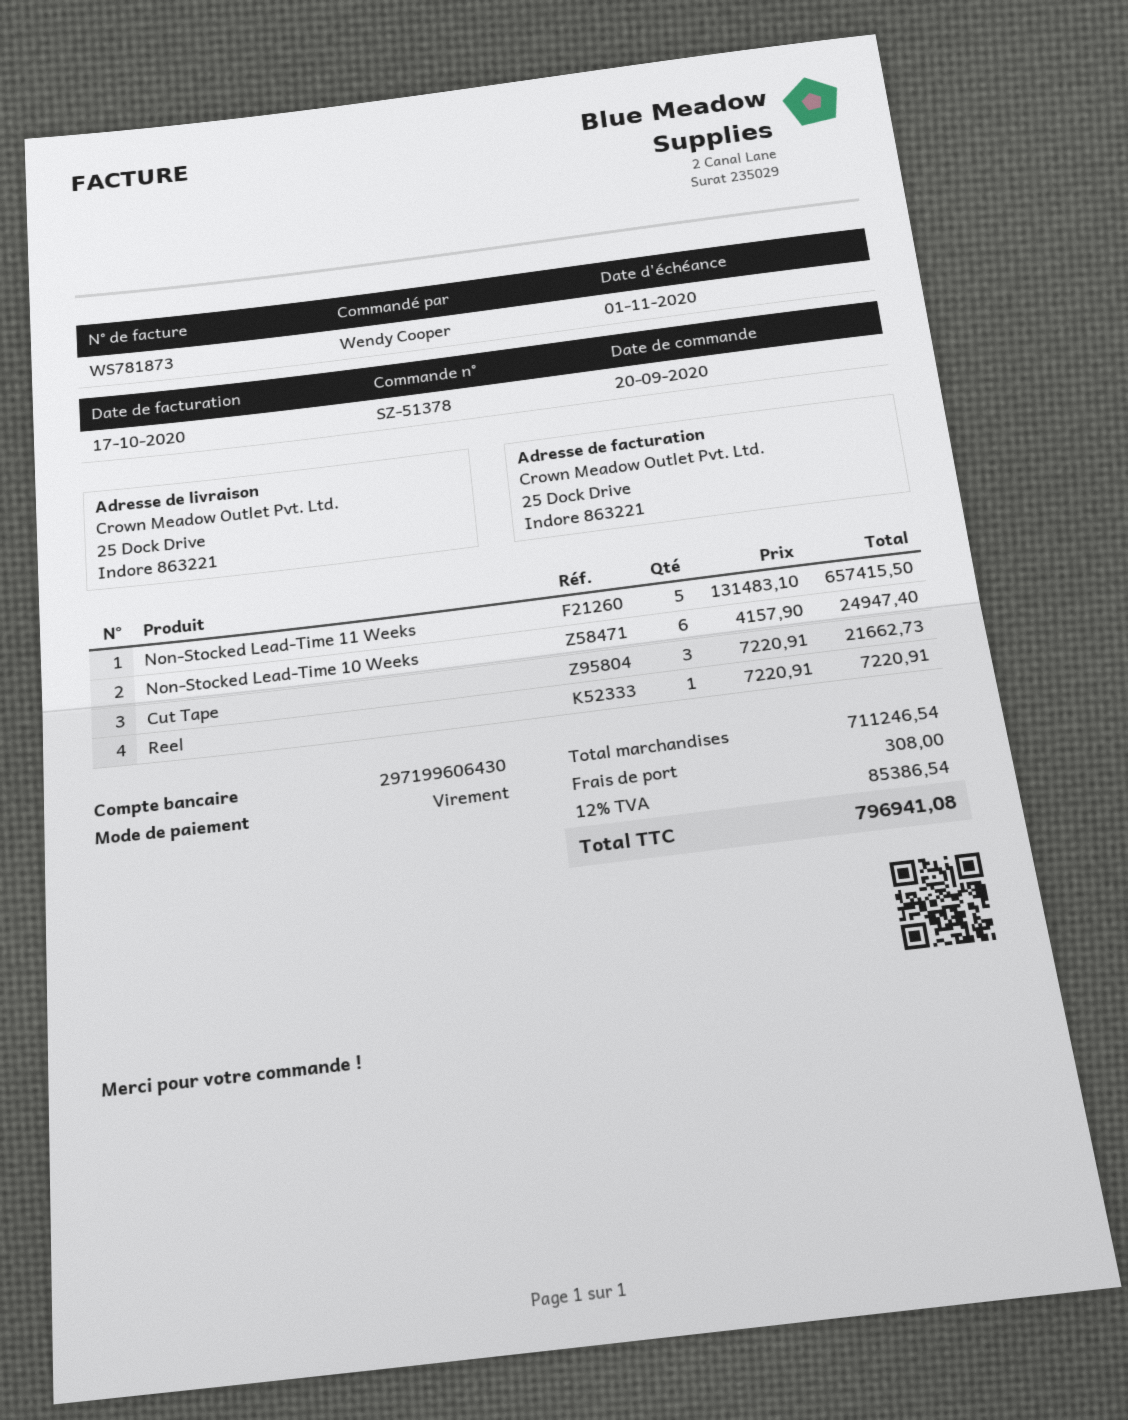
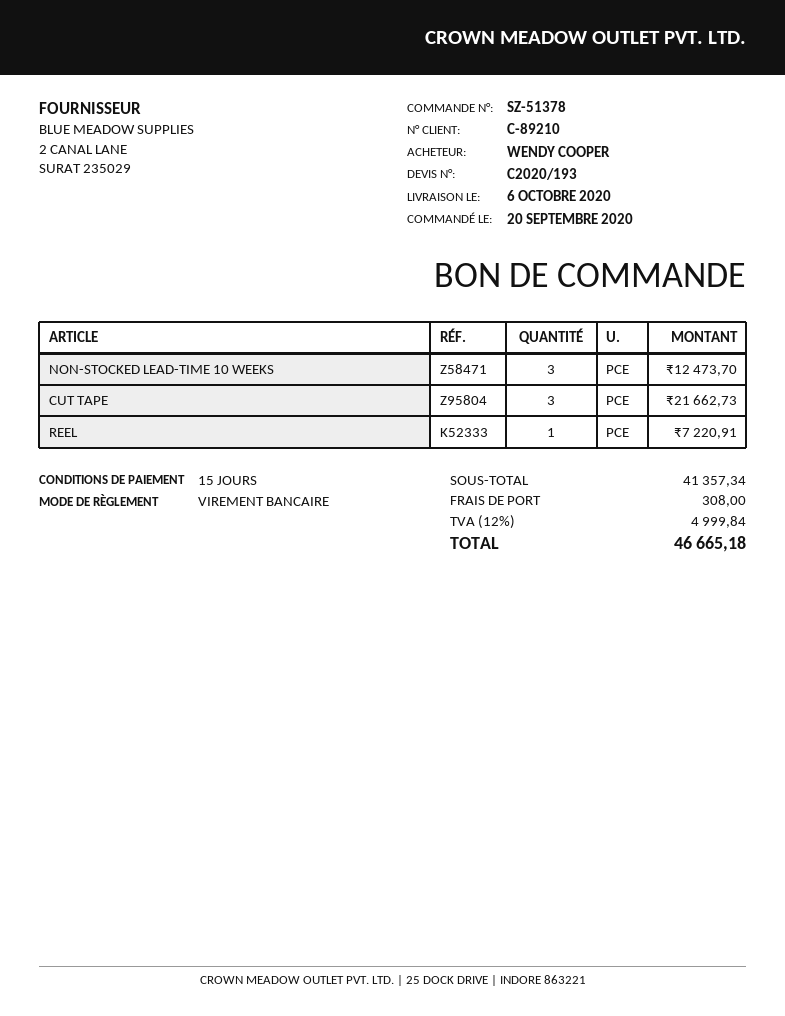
Non-Stocked Lead-Time 11 Weeks: 5 for 657415.50 -> none
Non-Stocked Lead-Time 10 Weeks: 6 for 24947.40 -> 3 for 12473.70
subtotal: 711246.54 -> 41357.34
tax: 12% = 85386.54 -> 12% = 4999.84
total: 796941.08 -> 46665.18

